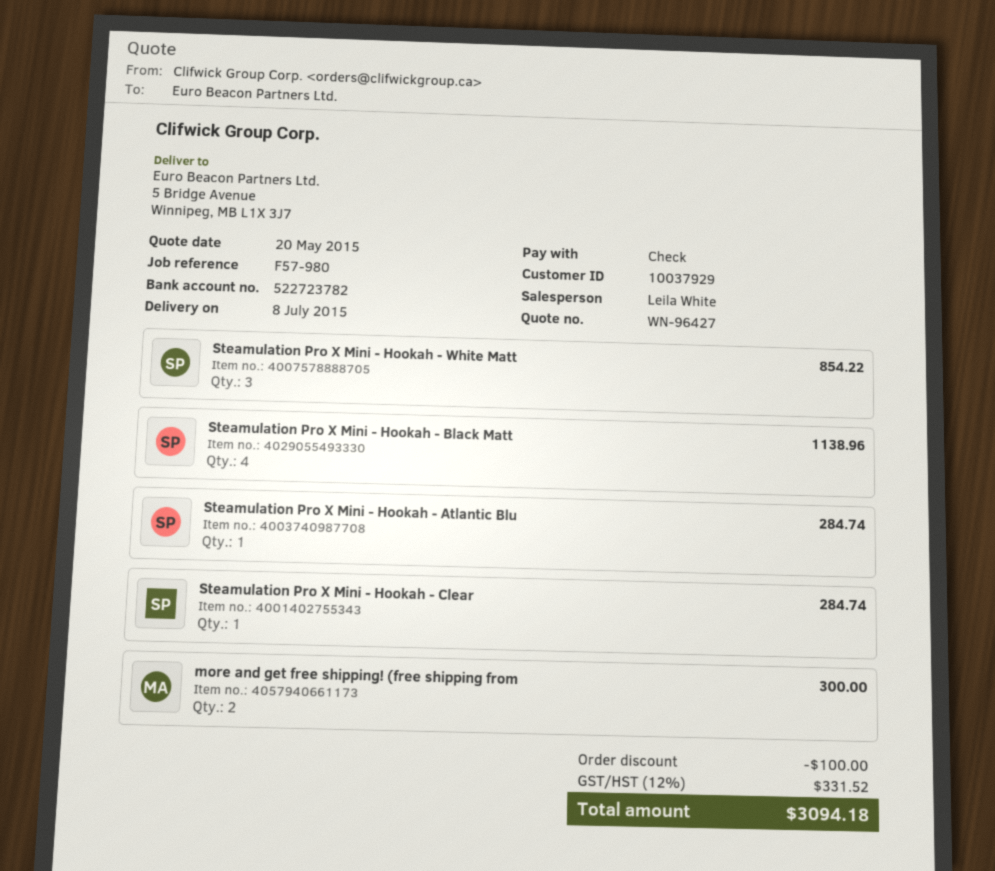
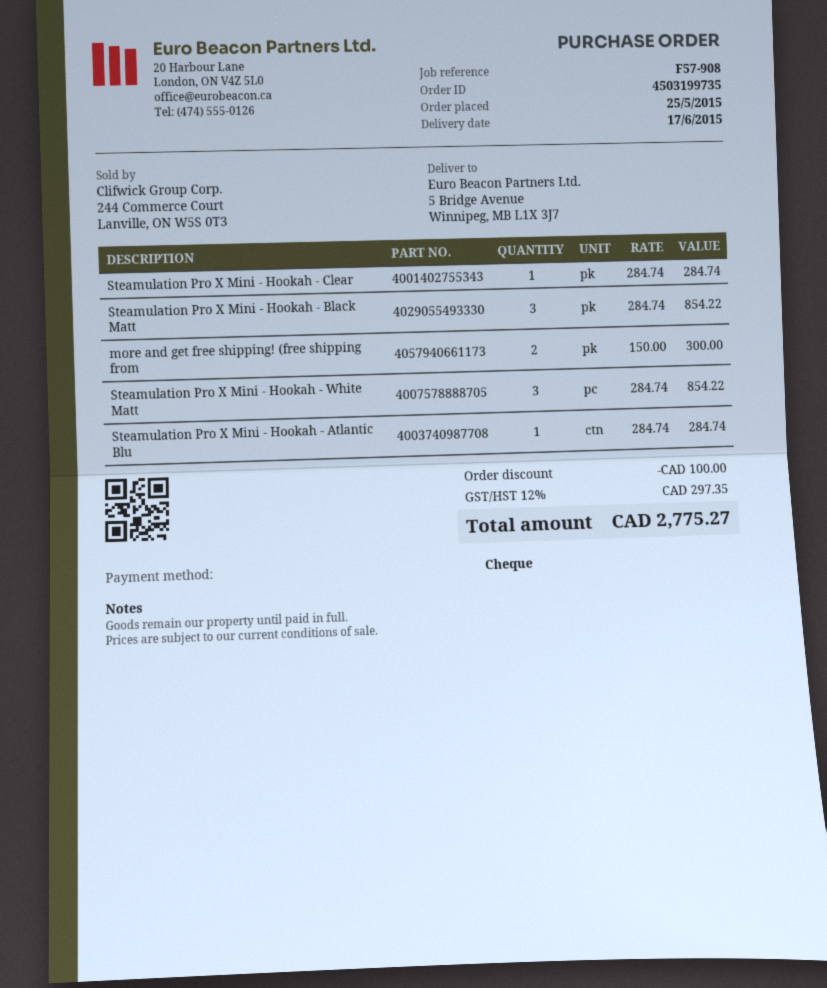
delivery date: 2015-07-08 -> 2015-06-17
reference: F57-980 -> F57-908
Steamulation Pro X Mini - Hookah - Black Matt: 4 for 1138.96 -> 3 for 854.22
tax: 12% = 331.52 -> 12% = 297.35
total: 3094.18 -> 2775.27

